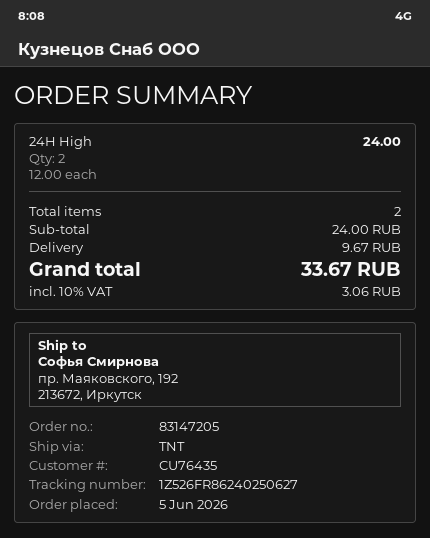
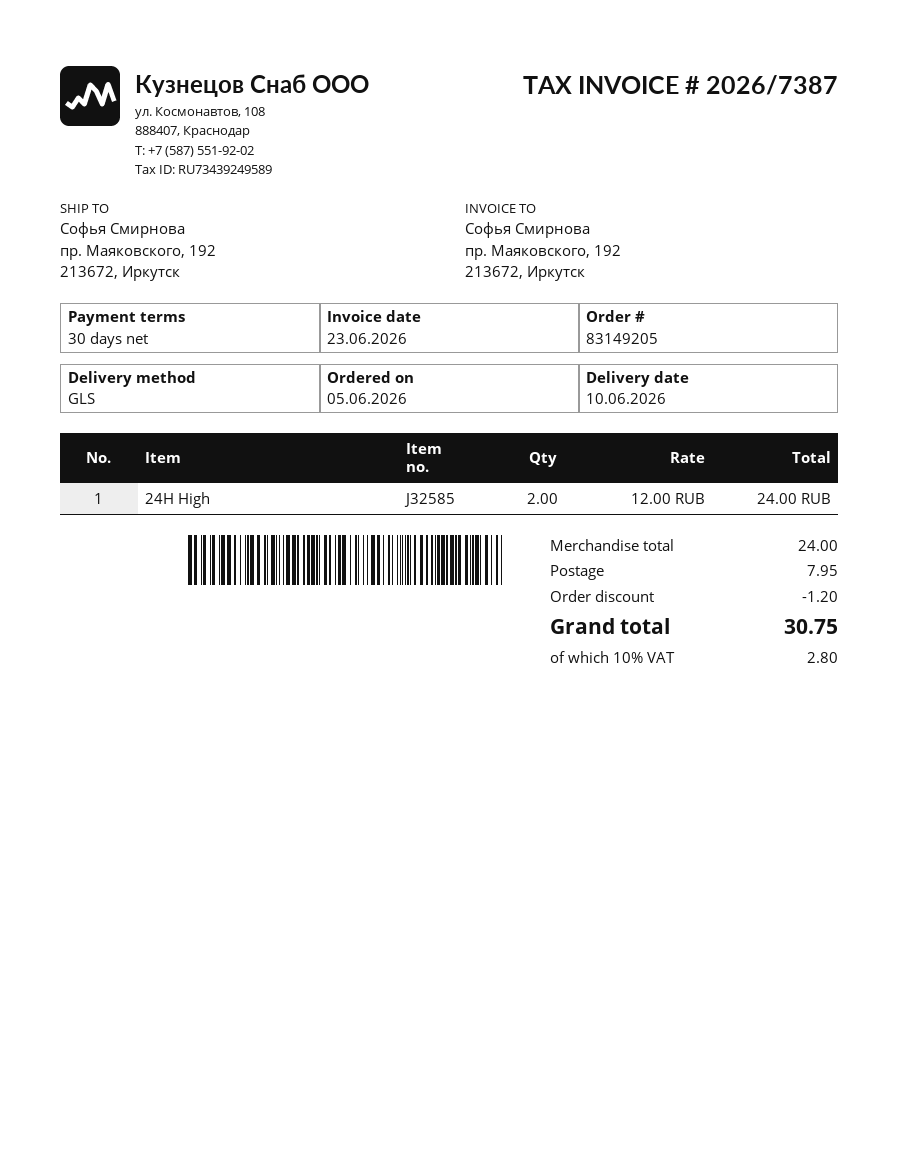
order number: 83147205 -> 83149205
shipping method: TNT -> GLS
discount: none -> 1.20
shipping: 9.67 -> 7.95
tax: 10% = 3.06 -> 10% = 2.80
total: 33.67 -> 30.75

